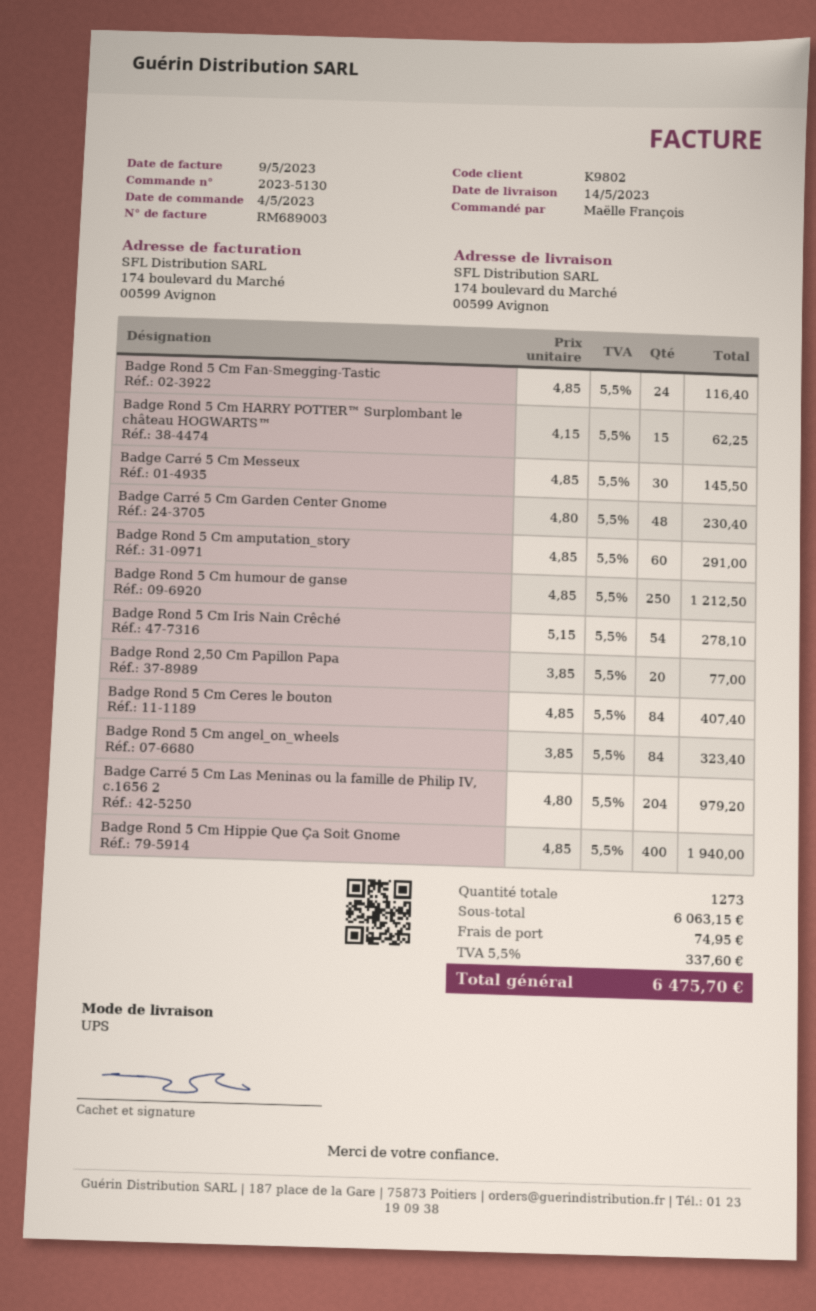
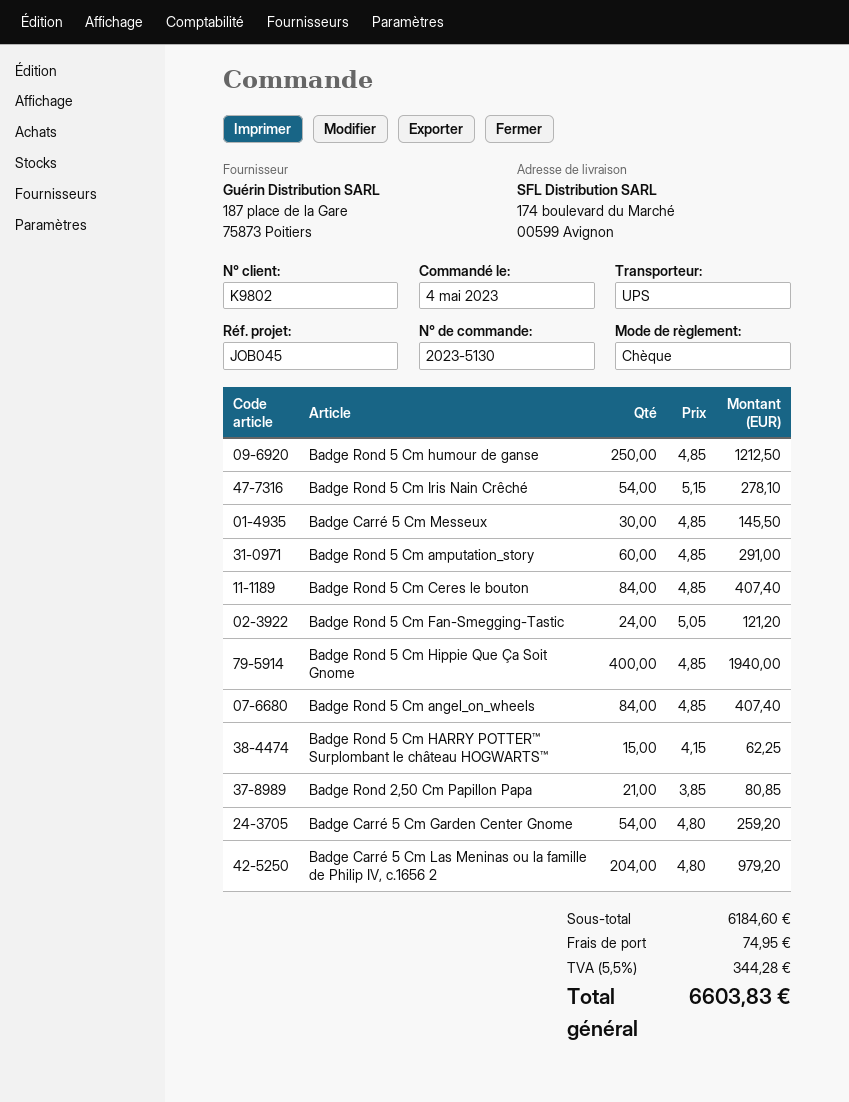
Badge Rond 5 Cm Fan-Smegging-Tastic: 24 x 4.85 = 116.40 -> 24 x 5.05 = 121.20
Badge Carré 5 Cm Garden Center Gnome: 48 x 4.80 = 230.40 -> 54 x 4.80 = 259.20
Badge Rond 2,50 Cm Papillon Papa: 20 x 3.85 = 77.00 -> 21 x 3.85 = 80.85
Badge Rond 5 Cm angel_on_wheels: 84 x 3.85 = 323.40 -> 84 x 4.85 = 407.40
subtotal: 6063.15 -> 6184.60
tax: 5.5% = 337.60 -> 5.5% = 344.28
total: 6475.70 -> 6603.83

